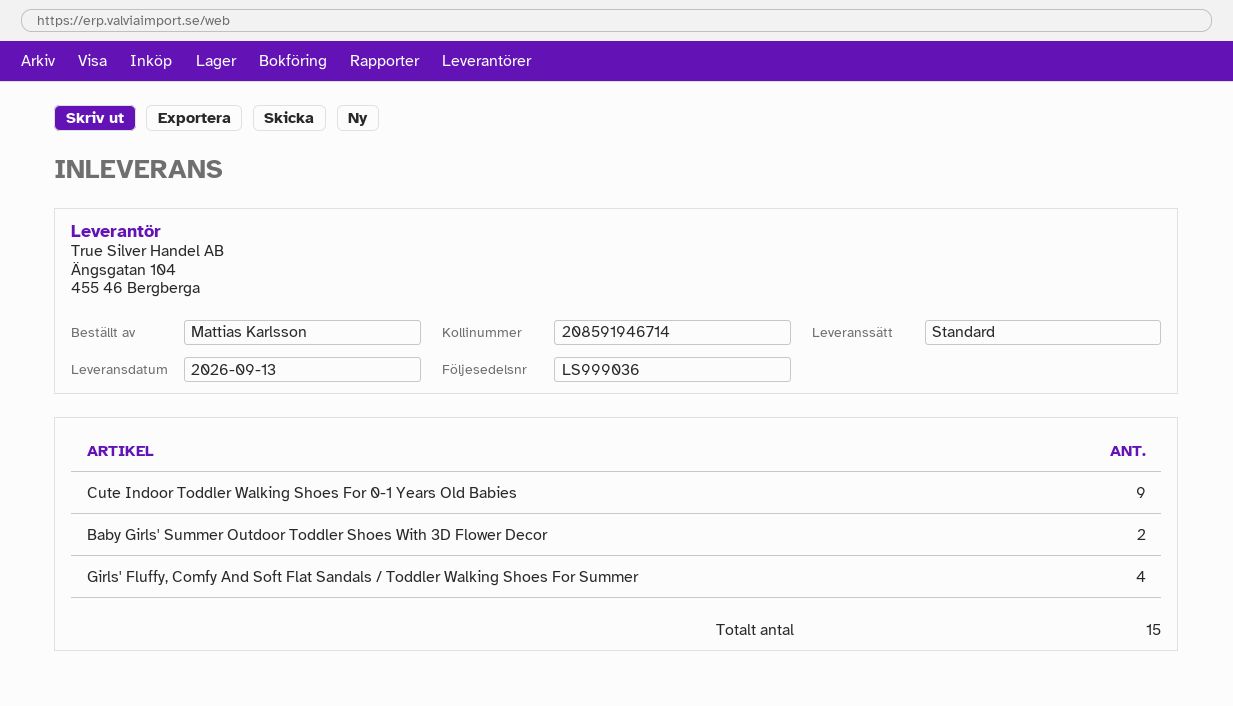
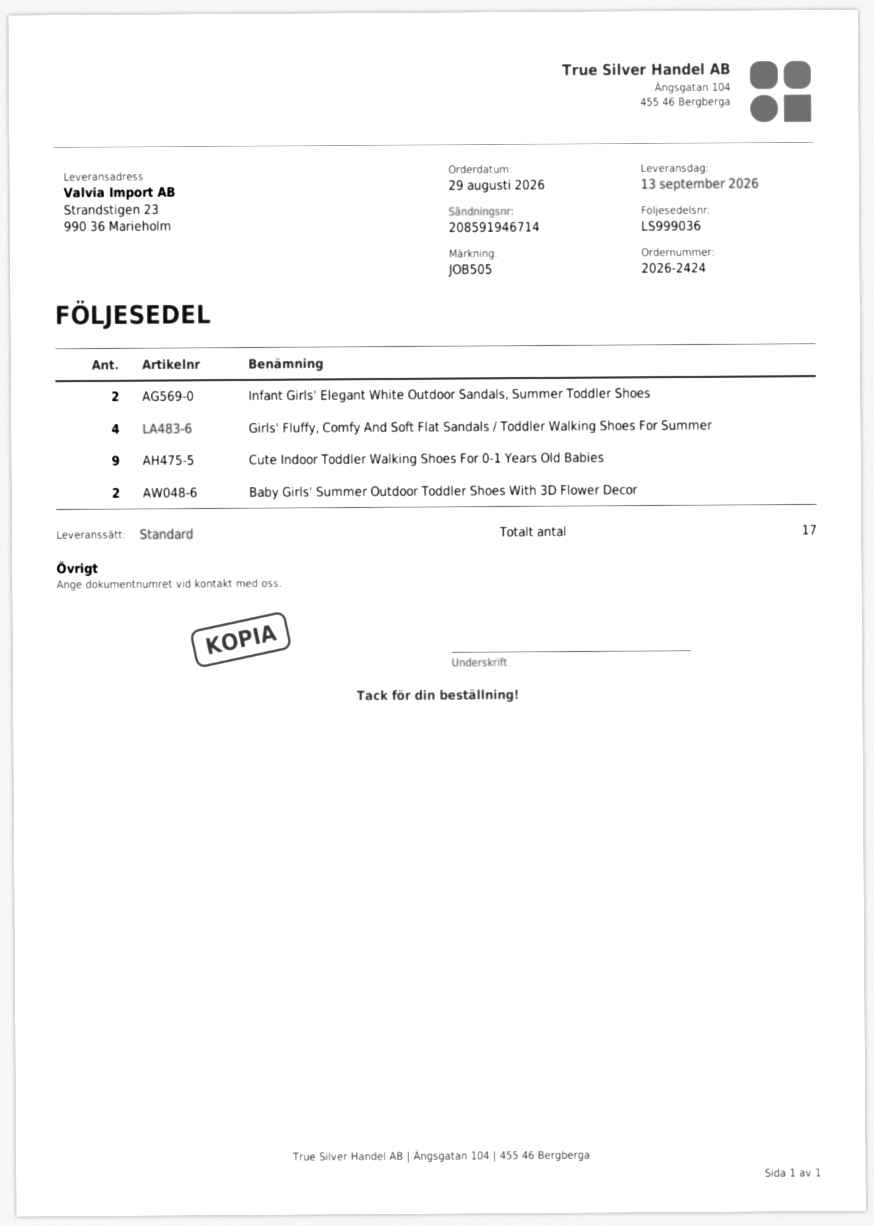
Infant Girls' Elegant White Outdoor Sandals, Summer Toddler Shoes: none -> 2
total quantity: 15 -> 17

